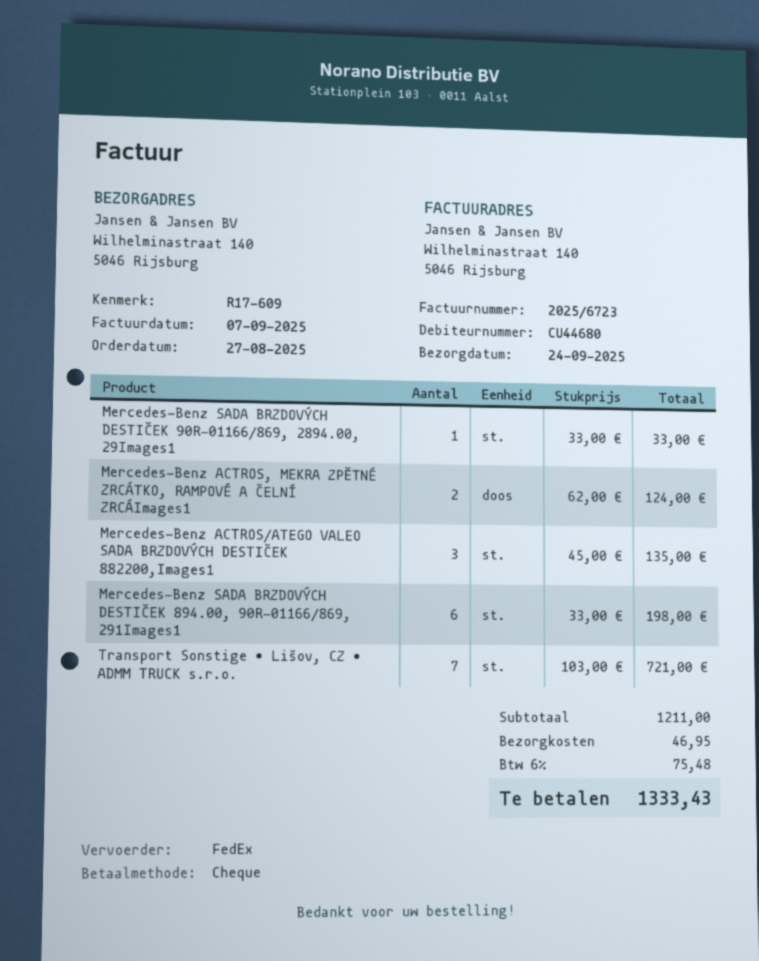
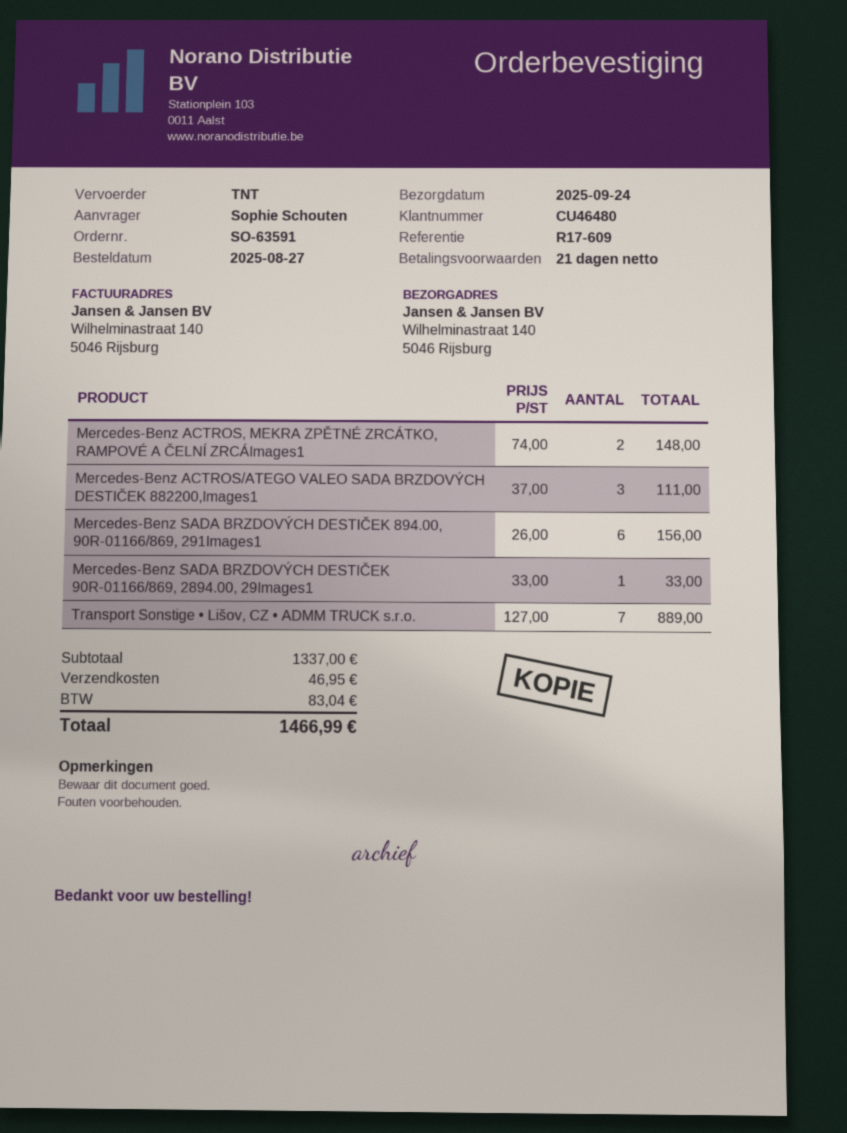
customer number: CU44680 -> CU46480
shipping method: FedEx -> TNT
Mercedes-Benz ACTROS, MEKRA ZPĚTNÉ ZRCÁTKO, RAMPOVÉ A ČELNÍ ZRCÁImages1: 2 x 62.00 = 124.00 -> 2 x 74.00 = 148.00
Mercedes-Benz ACTROS/ATEGO VALEO SADA BRZDOVÝCH DESTIČEK 882200,Images1: 3 x 45.00 = 135.00 -> 3 x 37.00 = 111.00
Mercedes-Benz SADA BRZDOVÝCH DESTIČEK 894.00, 90R-01166/869, 291Images1: 6 x 33.00 = 198.00 -> 6 x 26.00 = 156.00
Transport Sonstige • Lišov, CZ • ADMM TRUCK s.r.o.: 7 x 103.00 = 721.00 -> 7 x 127.00 = 889.00
subtotal: 1211.00 -> 1337.00
tax: 75.48 -> 83.04
total: 1333.43 -> 1466.99

